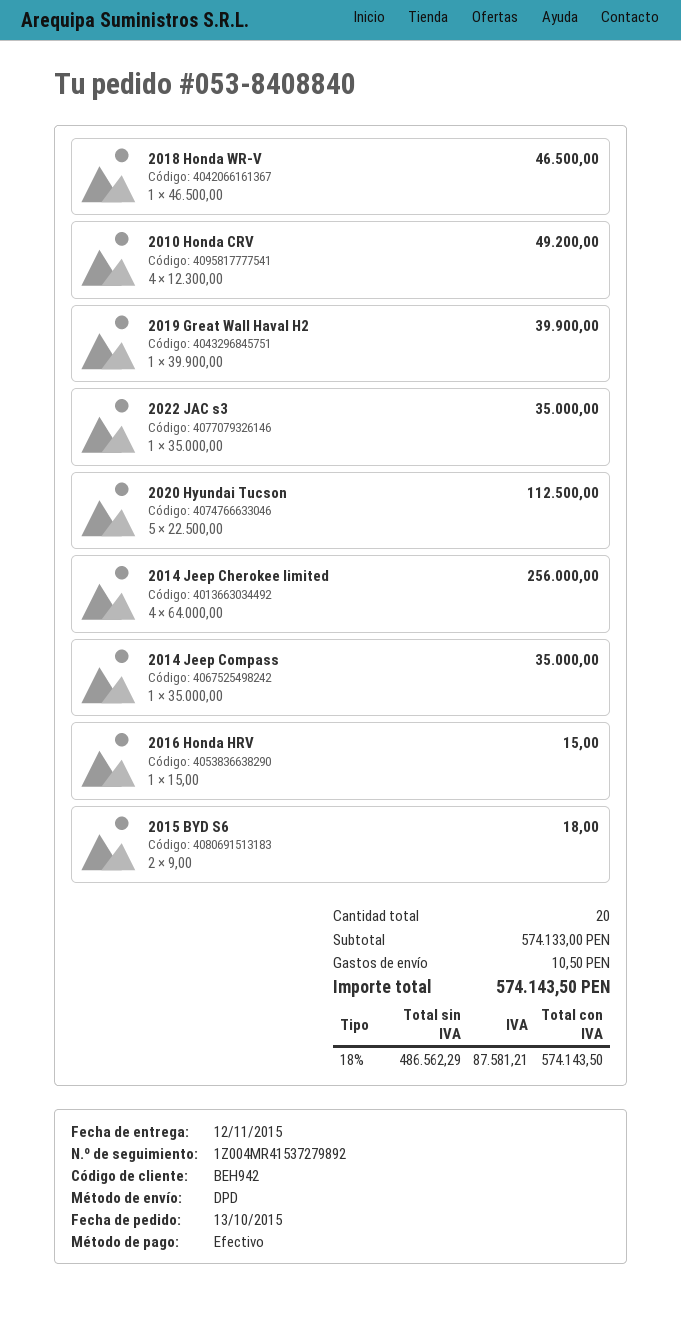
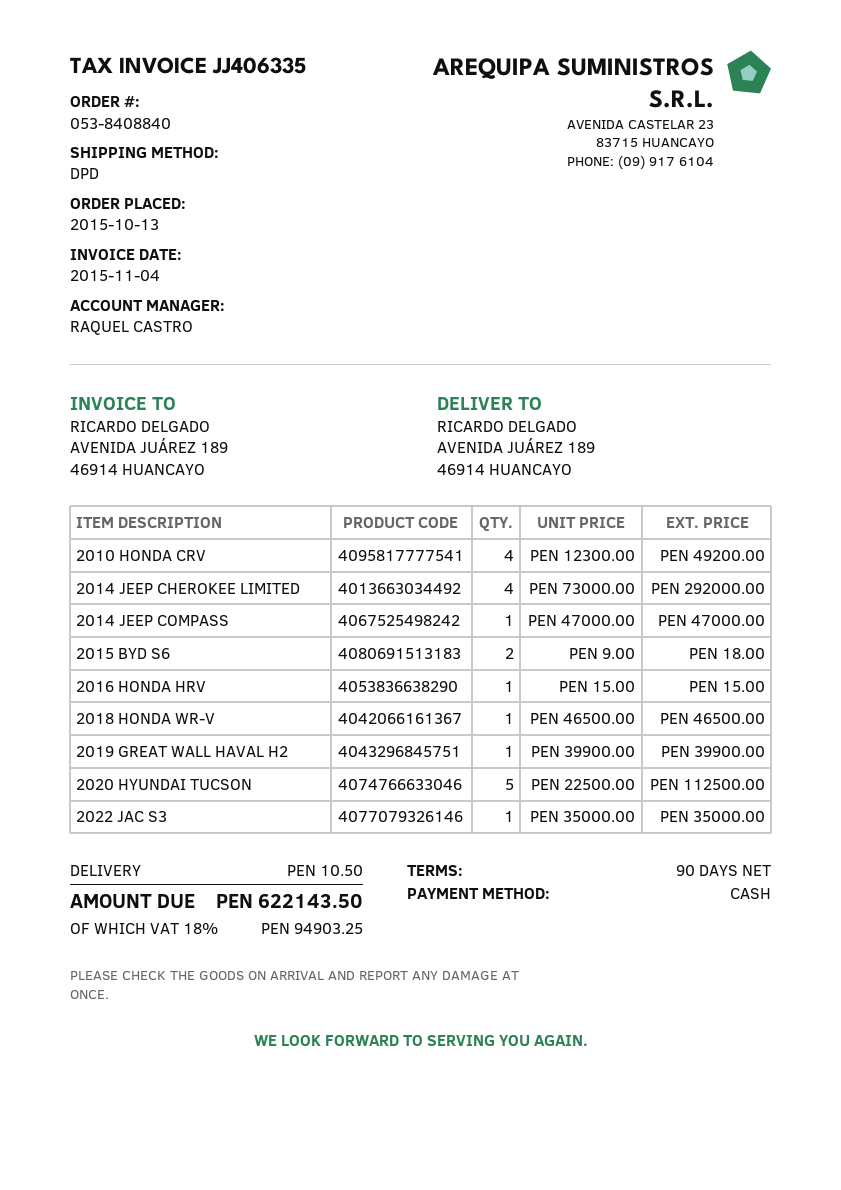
2014 Jeep Cherokee limited: 4 x 64000.00 = 256000.00 -> 4 x 73000.00 = 292000.00
2014 Jeep Compass: 1 x 35000.00 = 35000.00 -> 1 x 47000.00 = 47000.00
tax: 18% = 87581.21 -> 18% = 94903.25
total: 574143.50 -> 622143.50

